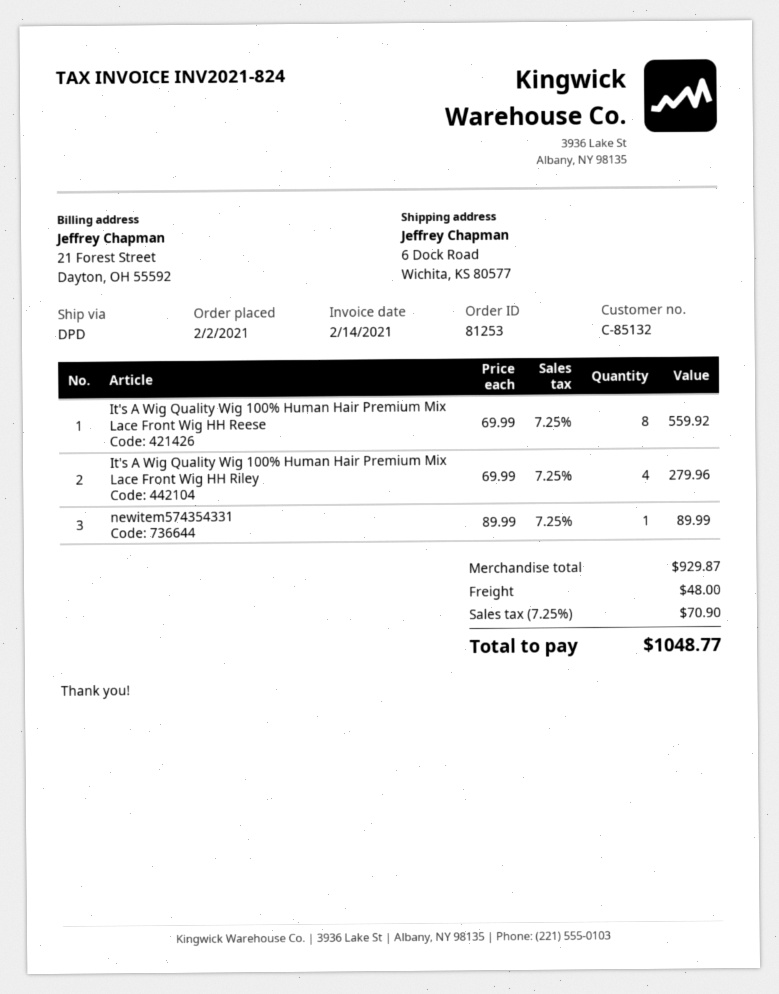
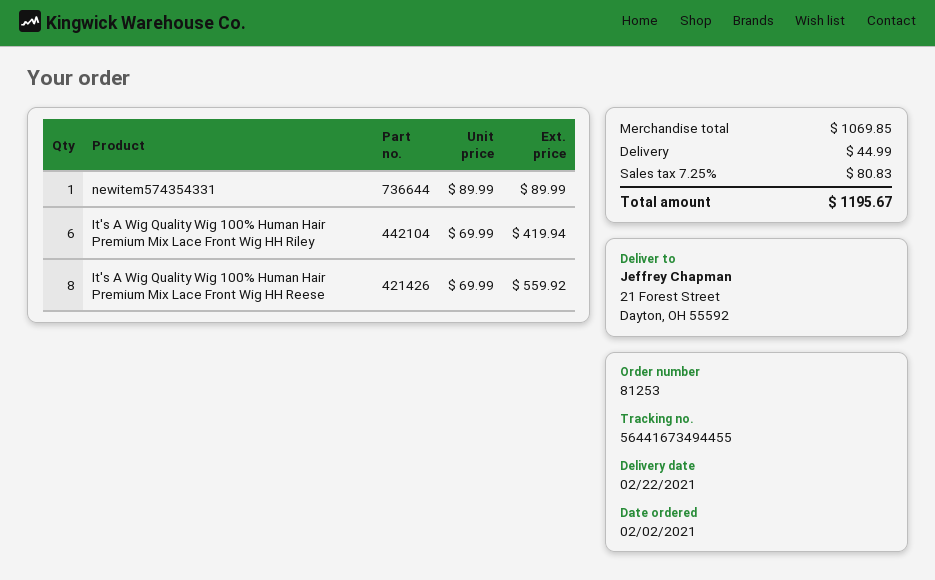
ship to: 6 Dock Road, Wichita, KS 80577 -> 21 Forest Street, Dayton, OH 55592
It's A Wig Quality Wig 100% Human Hair Premium Mix Lace Front Wig HH Riley: 4 x 69.99 = 279.96 -> 6 x 69.99 = 419.94
subtotal: 929.87 -> 1069.85
shipping: 48.00 -> 44.99
tax: 7.25% = 70.90 -> 7.25% = 80.83
total: 1048.77 -> 1195.67

